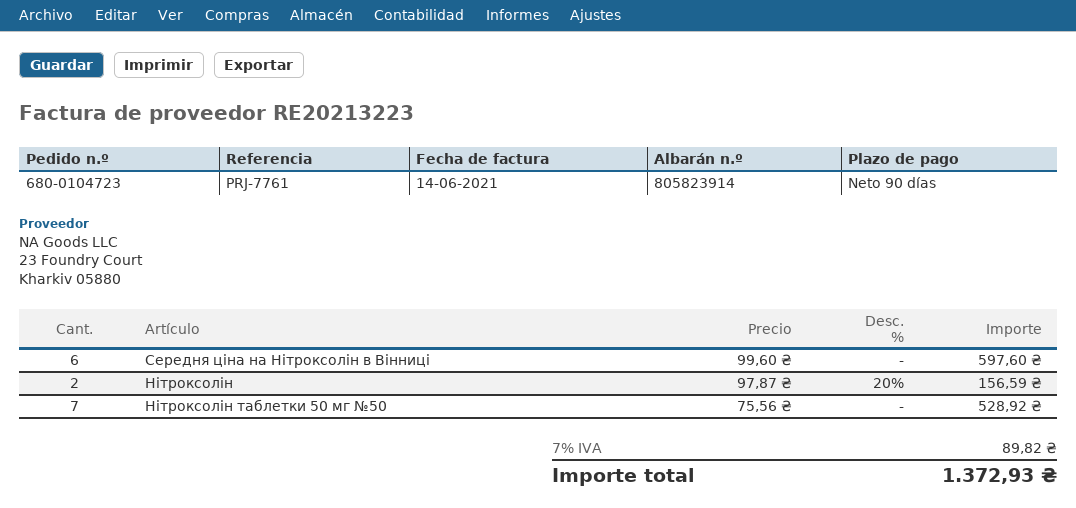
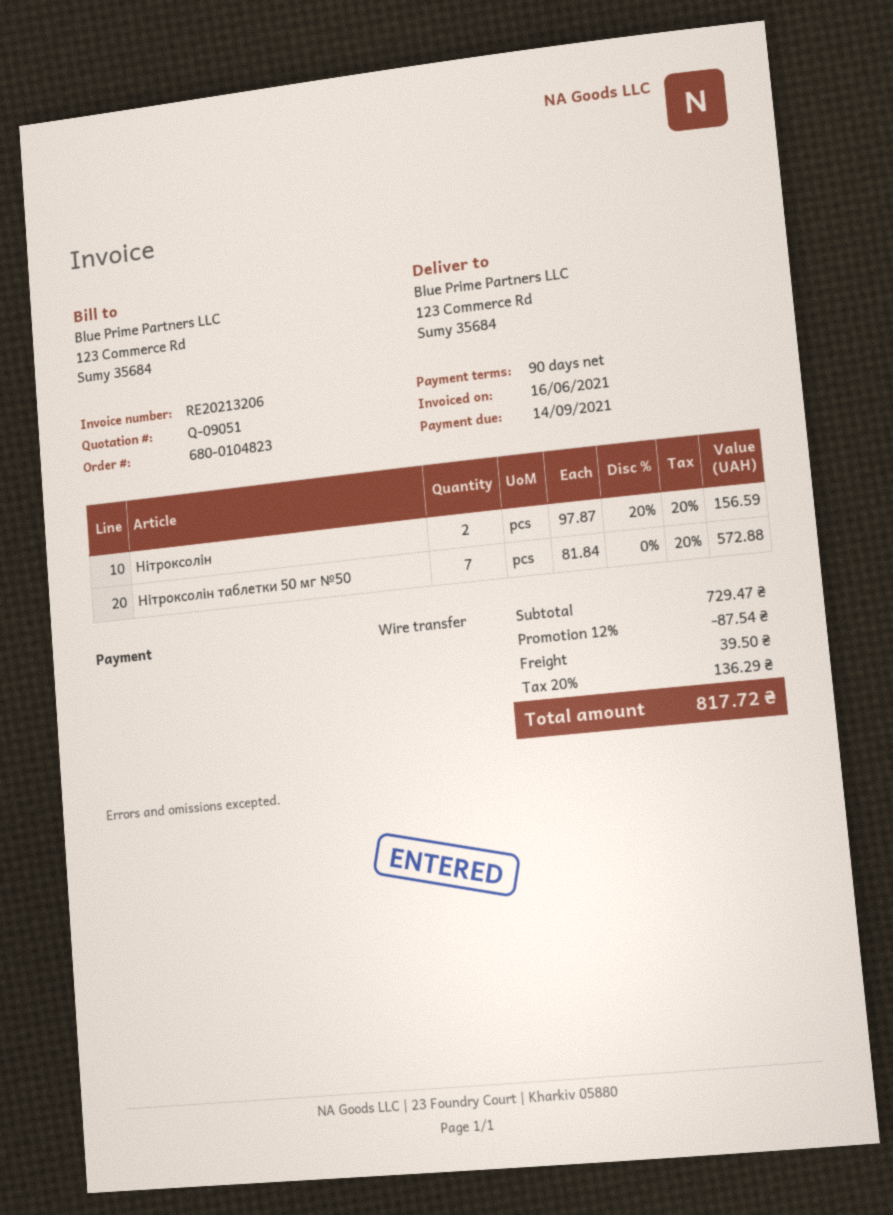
order number: 680-0104723 -> 680-0104823
invoice number: RE20213223 -> RE20213206
invoice date: 2021-06-14 -> 2021-06-16
Середня ціна на Нітроксолін в Вінниці: 6 x 99.60 = 597.60 -> none
Нітроксолін таблетки 50 мг №50: 7 x 75.56 = 528.92 -> 7 x 81.84 = 572.88
discount: none -> 12% = 87.54
shipping: none -> 39.50
tax: 7% = 89.82 -> 20% = 136.29
total: 1372.93 -> 817.72

